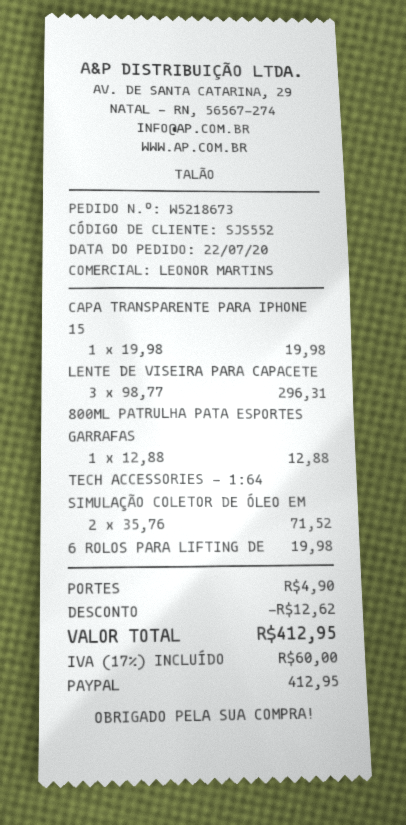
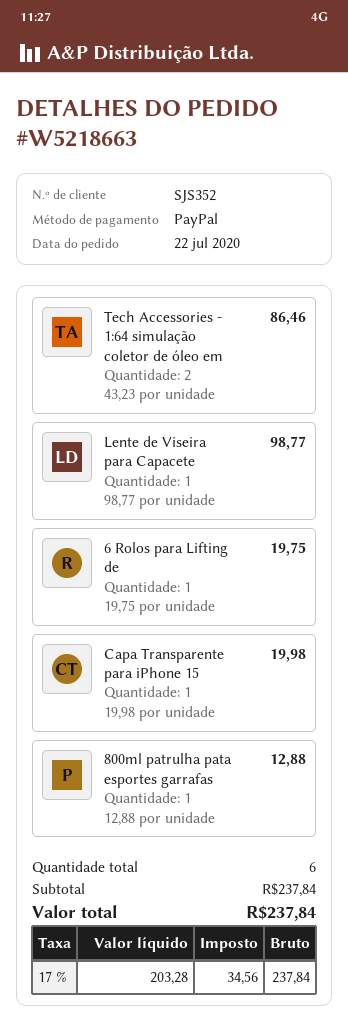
order number: W5218673 -> W5218663
customer number: SJS552 -> SJS352
LENTE DE VISEIRA PARA CAPACETE: 3 x 98.77 = 296.31 -> 1 x 98.77 = 98.77
TECH ACCESSORIES - 1:64 SIMULAÇÃO COLETOR DE ÓLEO EM: 2 x 35.76 = 71.52 -> 2 x 43.23 = 86.46
6 ROLOS PARA LIFTING DE: 1 x 19.98 = 19.98 -> 1 x 19.75 = 19.75
discount: 12.62 -> none
shipping: 4.90 -> none
tax: 17% = 60.00 -> 17% = 34.56
total: 412.95 -> 237.84

